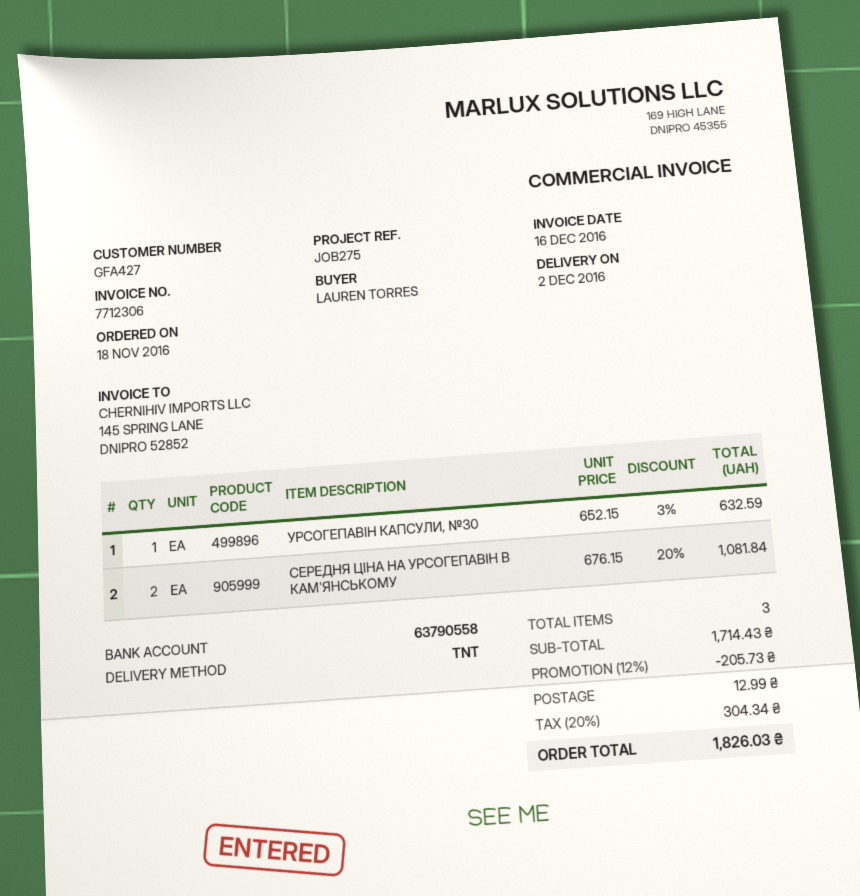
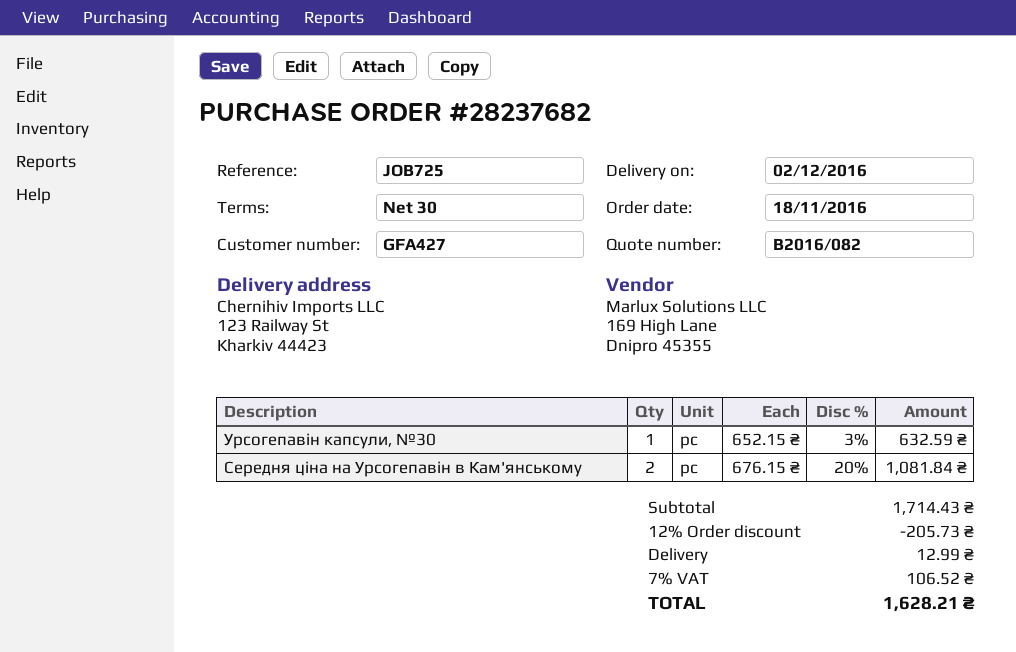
reference: JOB275 -> JOB725
tax: 20% = 304.34 -> 7% = 106.52
total: 1826.03 -> 1628.21

